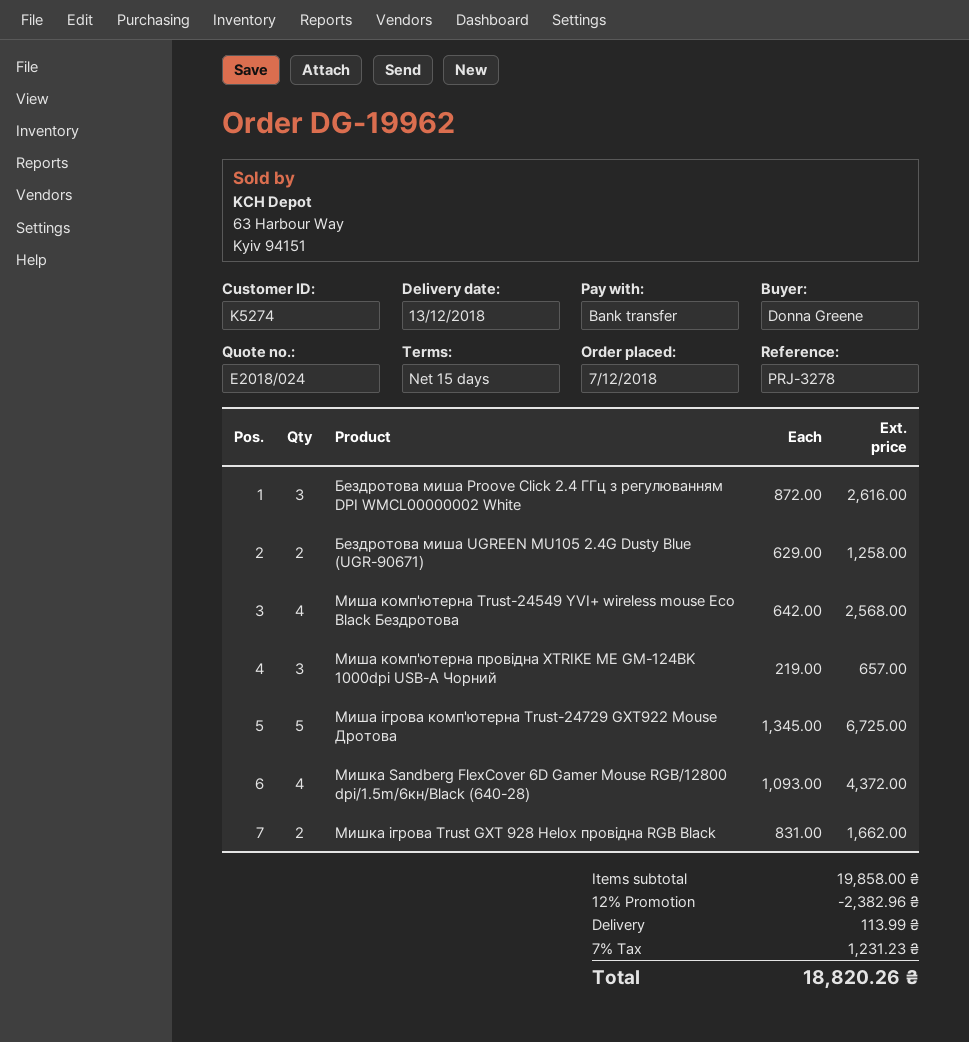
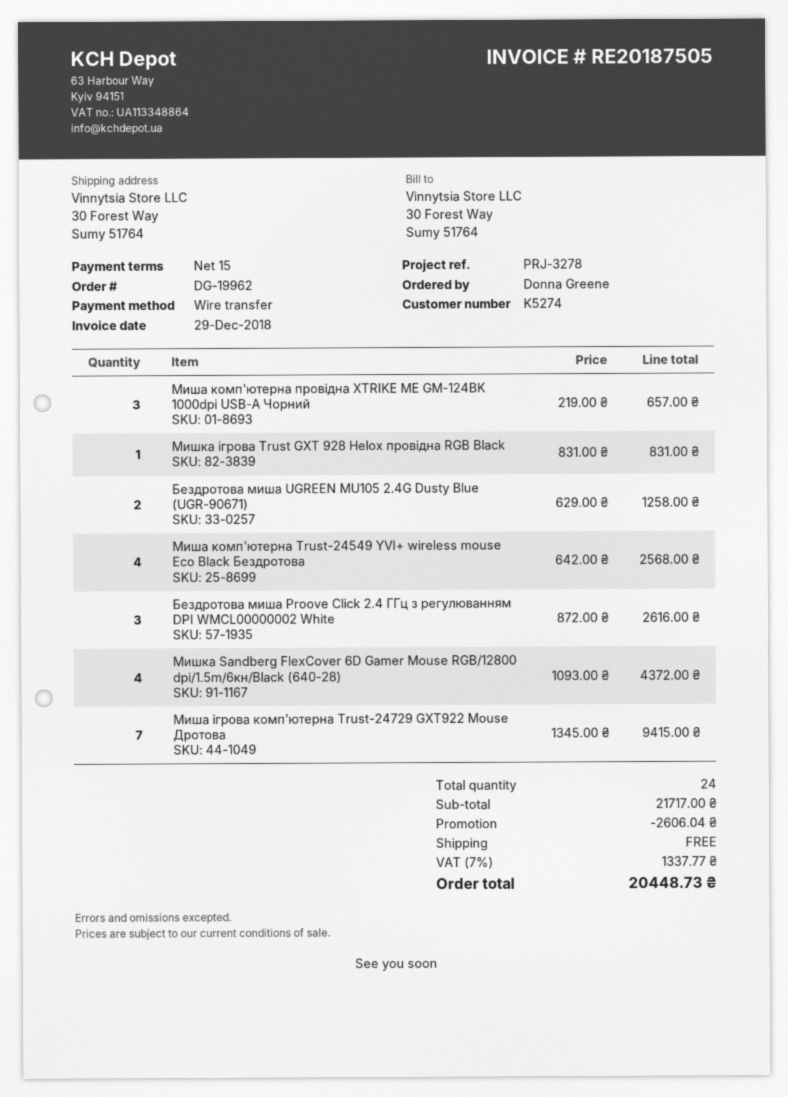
Миша ігрова комп'ютерна Trust-24729 GXT922 Mouse Дротова: 5 x 1345.00 = 6725.00 -> 7 x 1345.00 = 9415.00
Мишка ігрова Trust GXT 928 Helox провідна RGB Black: 2 x 831.00 = 1662.00 -> 1 x 831.00 = 831.00
subtotal: 19858.00 -> 21717.00
discount: 2382.96 -> 2606.04
shipping: 113.99 -> 0.00
tax: 7% = 1231.23 -> 7% = 1337.77
total: 18820.26 -> 20448.73

